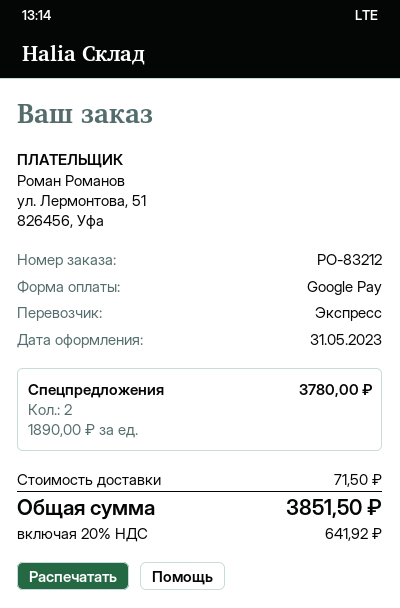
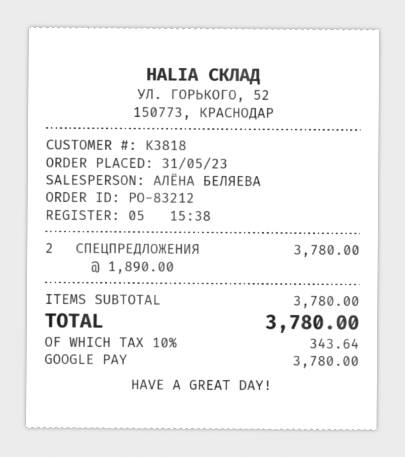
shipping: 71.50 -> none
tax: 20% = 641.92 -> 10% = 343.64
total: 3851.50 -> 3780.00

